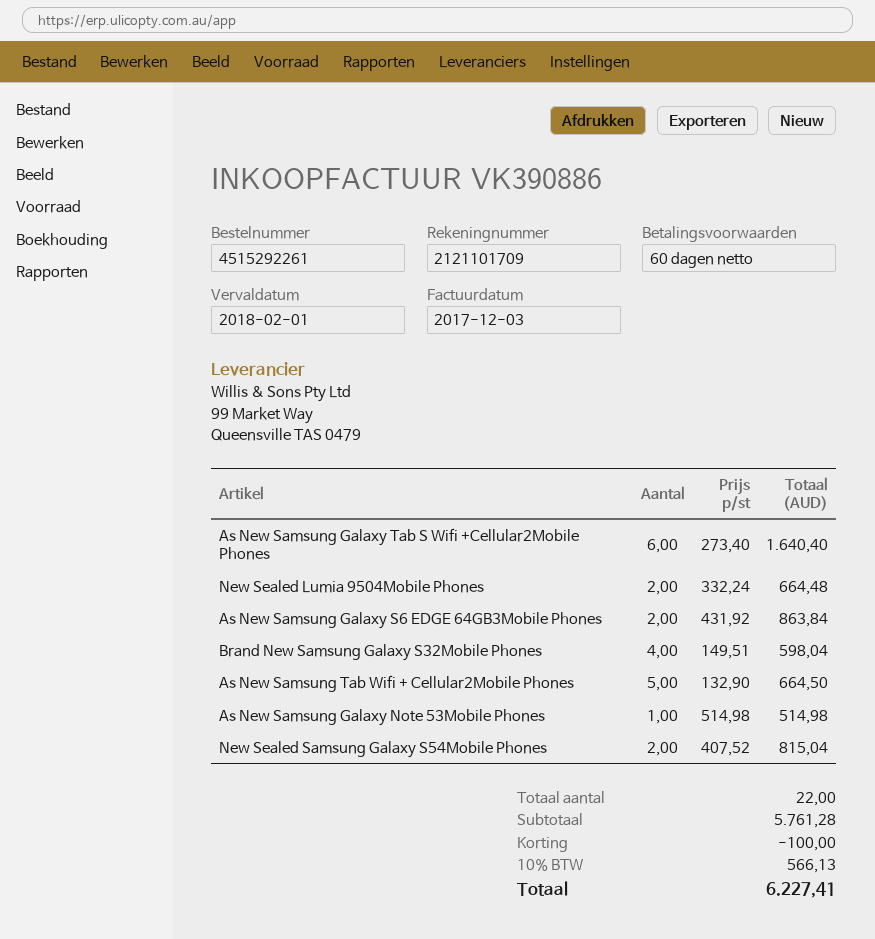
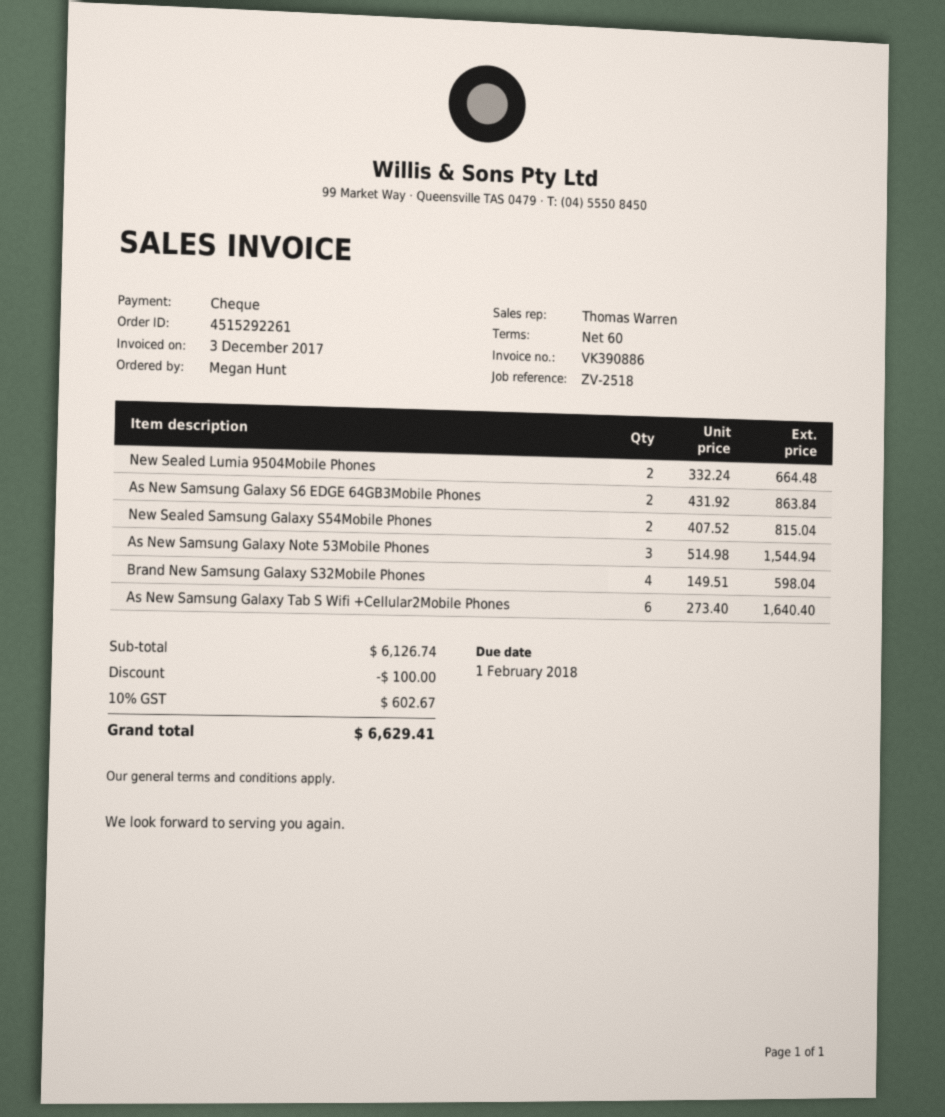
As New Samsung Tab Wifi + Cellular2Mobile Phones: 5 x 132.90 = 664.50 -> none
As New Samsung Galaxy Note 53Mobile Phones: 1 x 514.98 = 514.98 -> 3 x 514.98 = 1544.94
subtotal: 5761.28 -> 6126.74
tax: 10% = 566.13 -> 10% = 602.67
total: 6227.41 -> 6629.41

